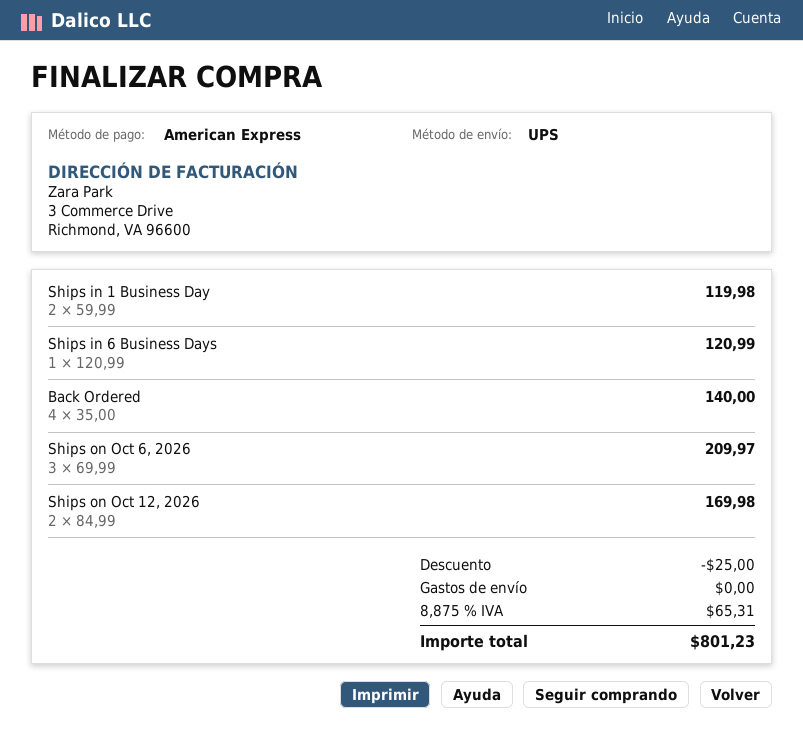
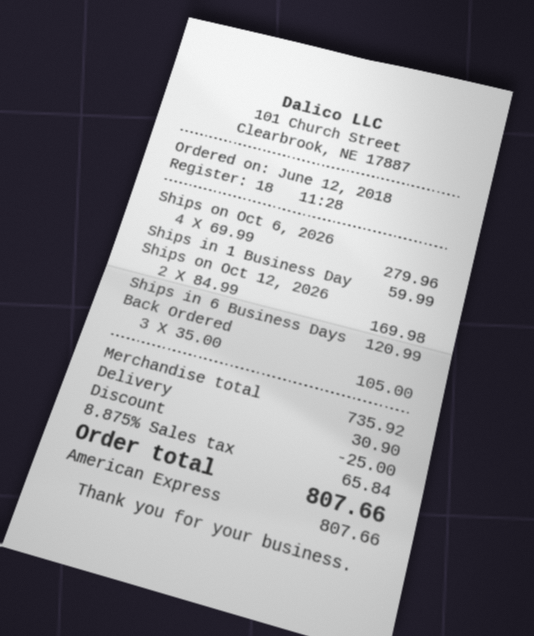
Ships in 1 Business Day: 2 x 59.99 = 119.98 -> 1 x 59.99 = 59.99
Back Ordered: 4 x 35.00 = 140.00 -> 3 x 35.00 = 105.00
Ships on Oct 6, 2026: 3 x 69.99 = 209.97 -> 4 x 69.99 = 279.96
shipping: 0.00 -> 30.90
tax: 8.875% = 65.31 -> 8.875% = 65.84
total: 801.23 -> 807.66

